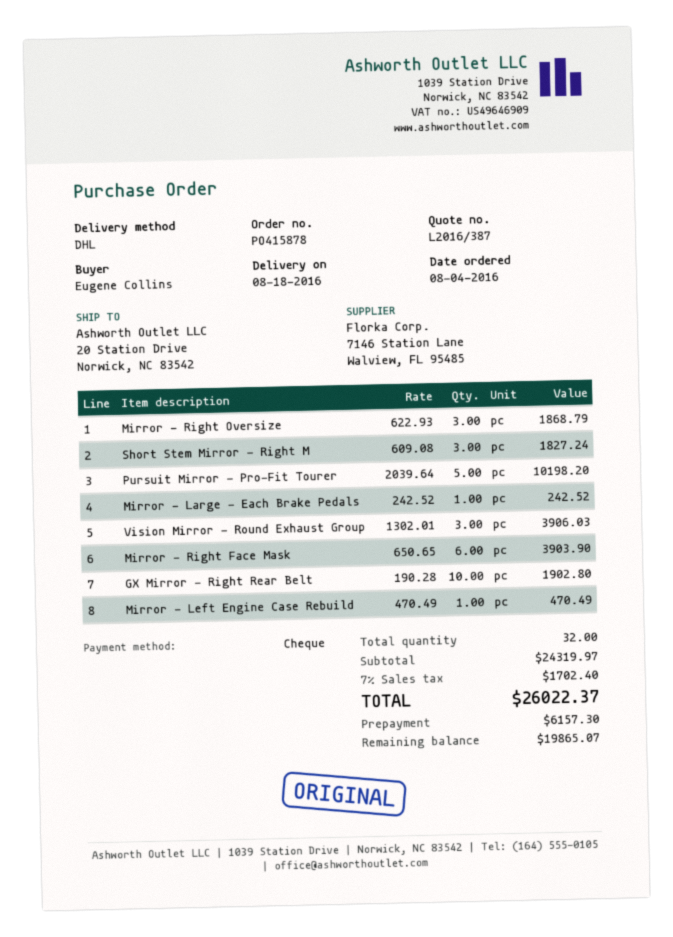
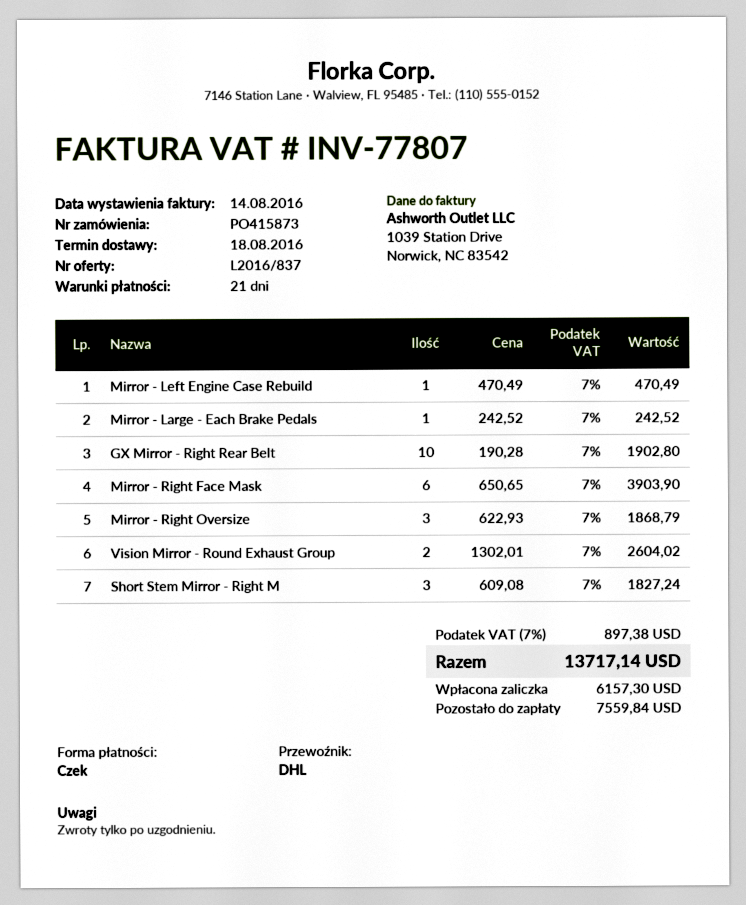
quote number: L2016/387 -> L2016/837
order number: PO415878 -> PO415873
Pursuit Mirror - Pro-Fit Tourer: 5 x 2039.64 = 10198.20 -> none
Vision Mirror - Round Exhaust Group: 3 x 1302.01 = 3906.03 -> 2 x 1302.01 = 2604.02
tax: 7% = 1702.40 -> 7% = 897.38
total: 26022.37 -> 13717.14
balance: 19865.07 -> 7559.84

